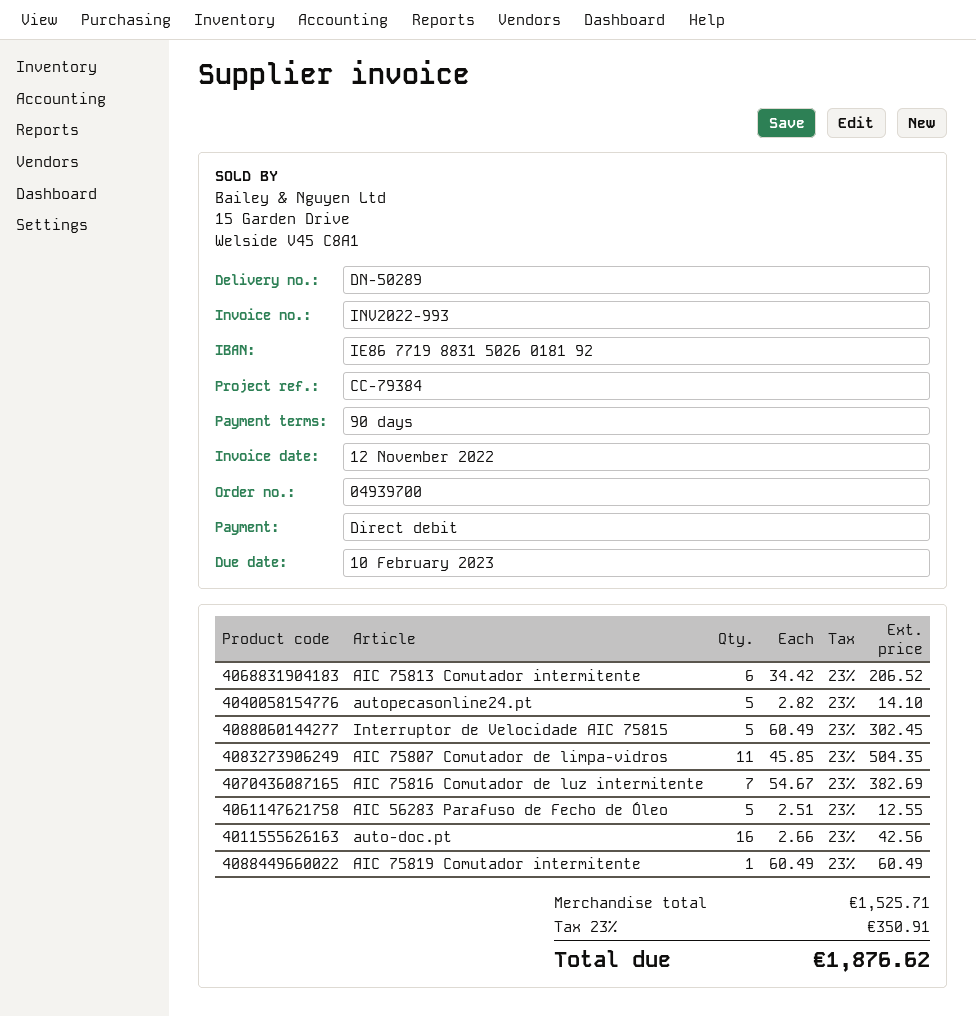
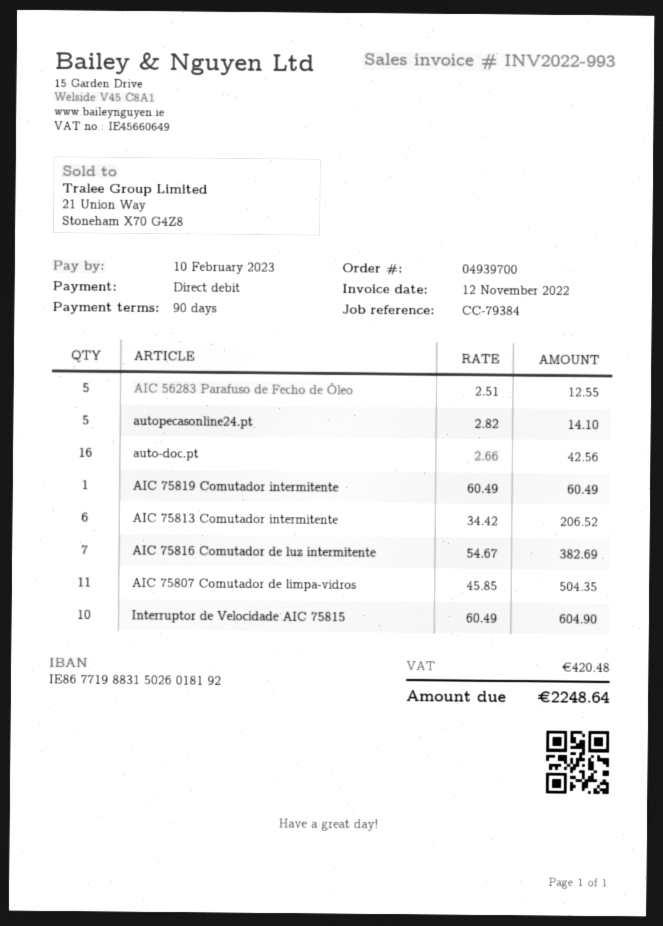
Interruptor de Velocidade AIC 75815: 5 x 60.49 = 302.45 -> 10 x 60.49 = 604.90
tax: 350.91 -> 420.48
total: 1876.62 -> 2248.64

